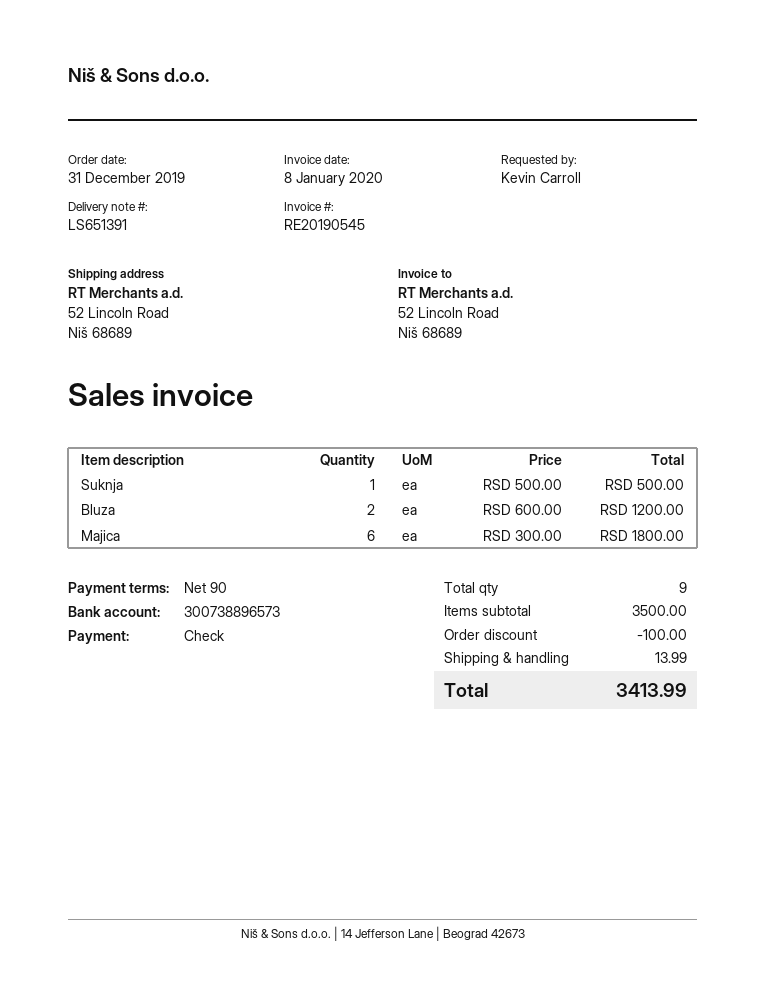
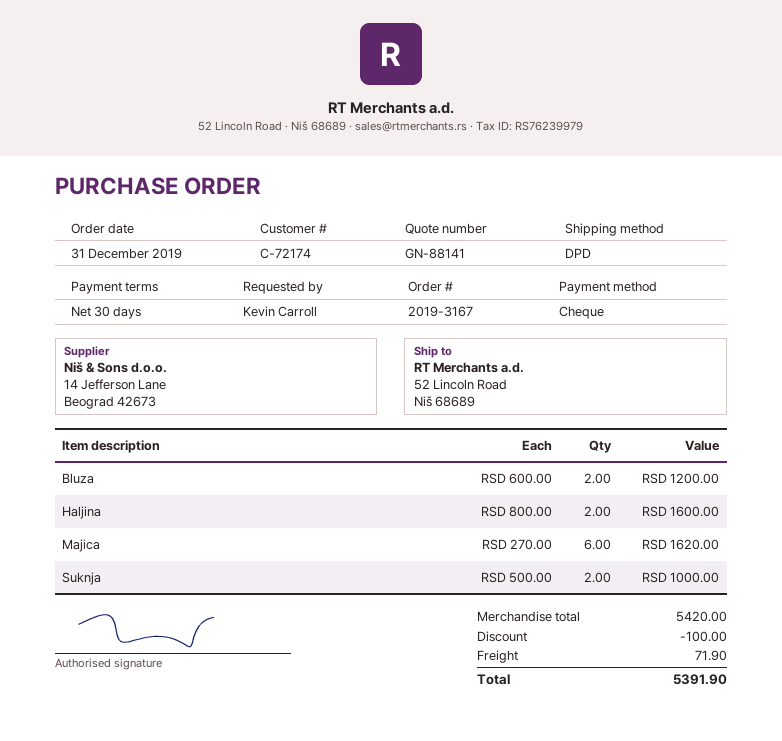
payment terms: 90 days -> 30 days
Suknja: 1 x 500.00 = 500.00 -> 2 x 500.00 = 1000.00
Majica: 6 x 300.00 = 1800.00 -> 6 x 270.00 = 1620.00
Haljina: none -> 2 x 800.00 = 1600.00
subtotal: 3500.00 -> 5420.00
shipping: 13.99 -> 71.90
total: 3413.99 -> 5391.90

